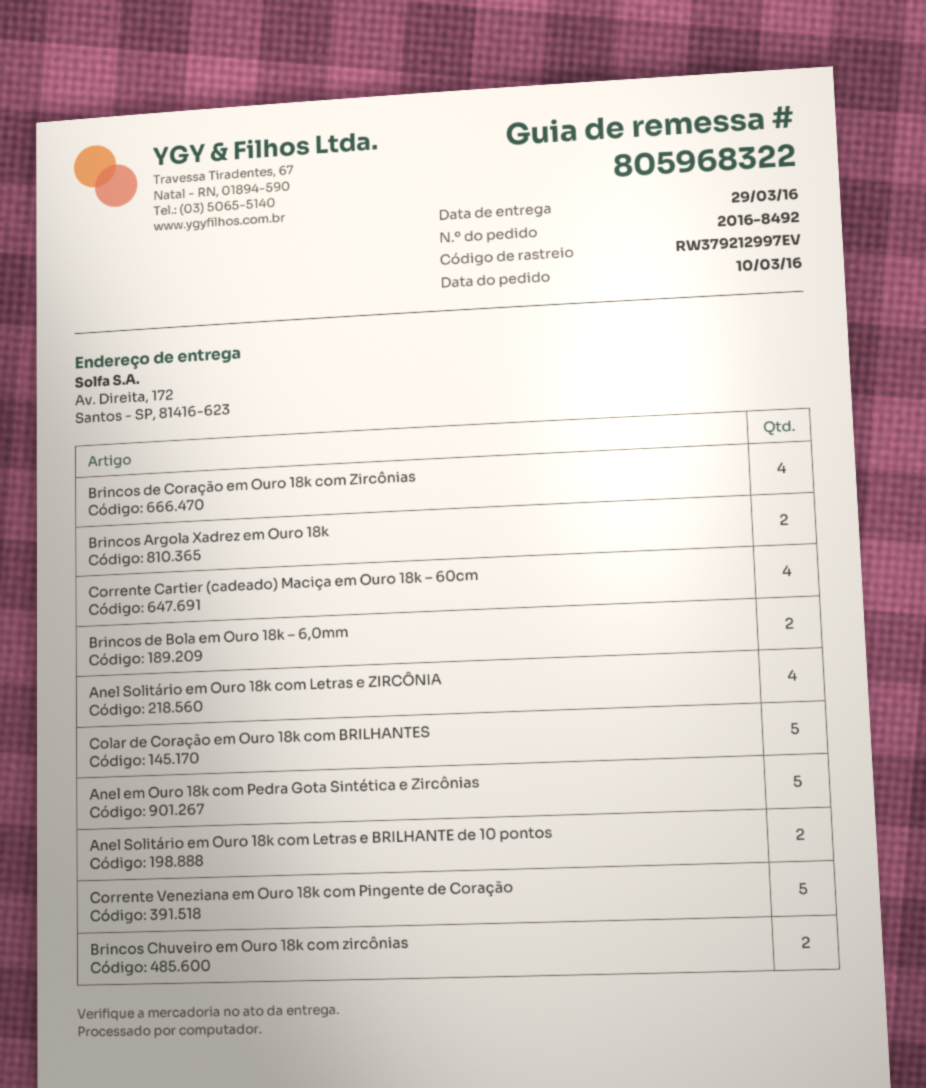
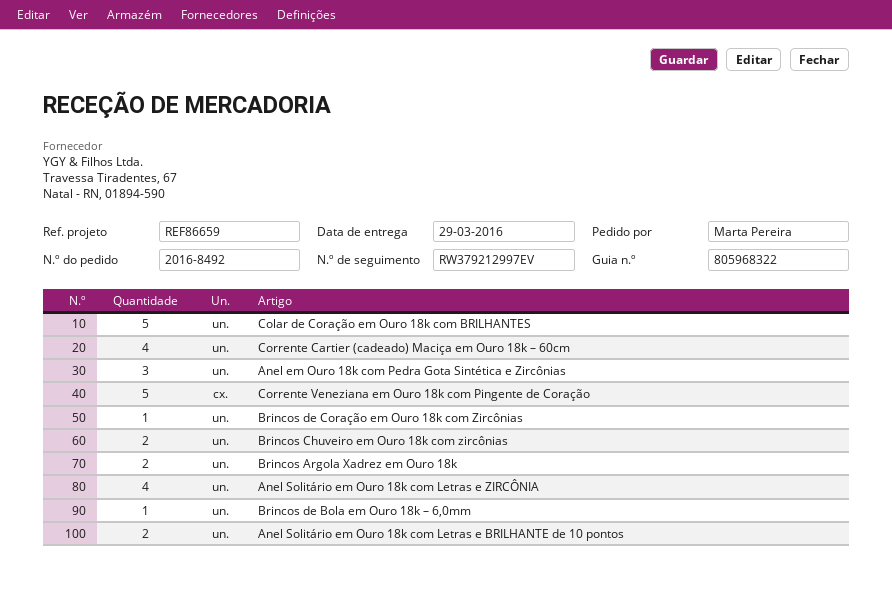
Brincos de Coração em Ouro 18k com Zircônias: 4 -> 1
Brincos de Bola em Ouro 18k – 6,0mm: 2 -> 1
Anel em Ouro 18k com Pedra Gota Sintética e Zircônias: 5 -> 3

